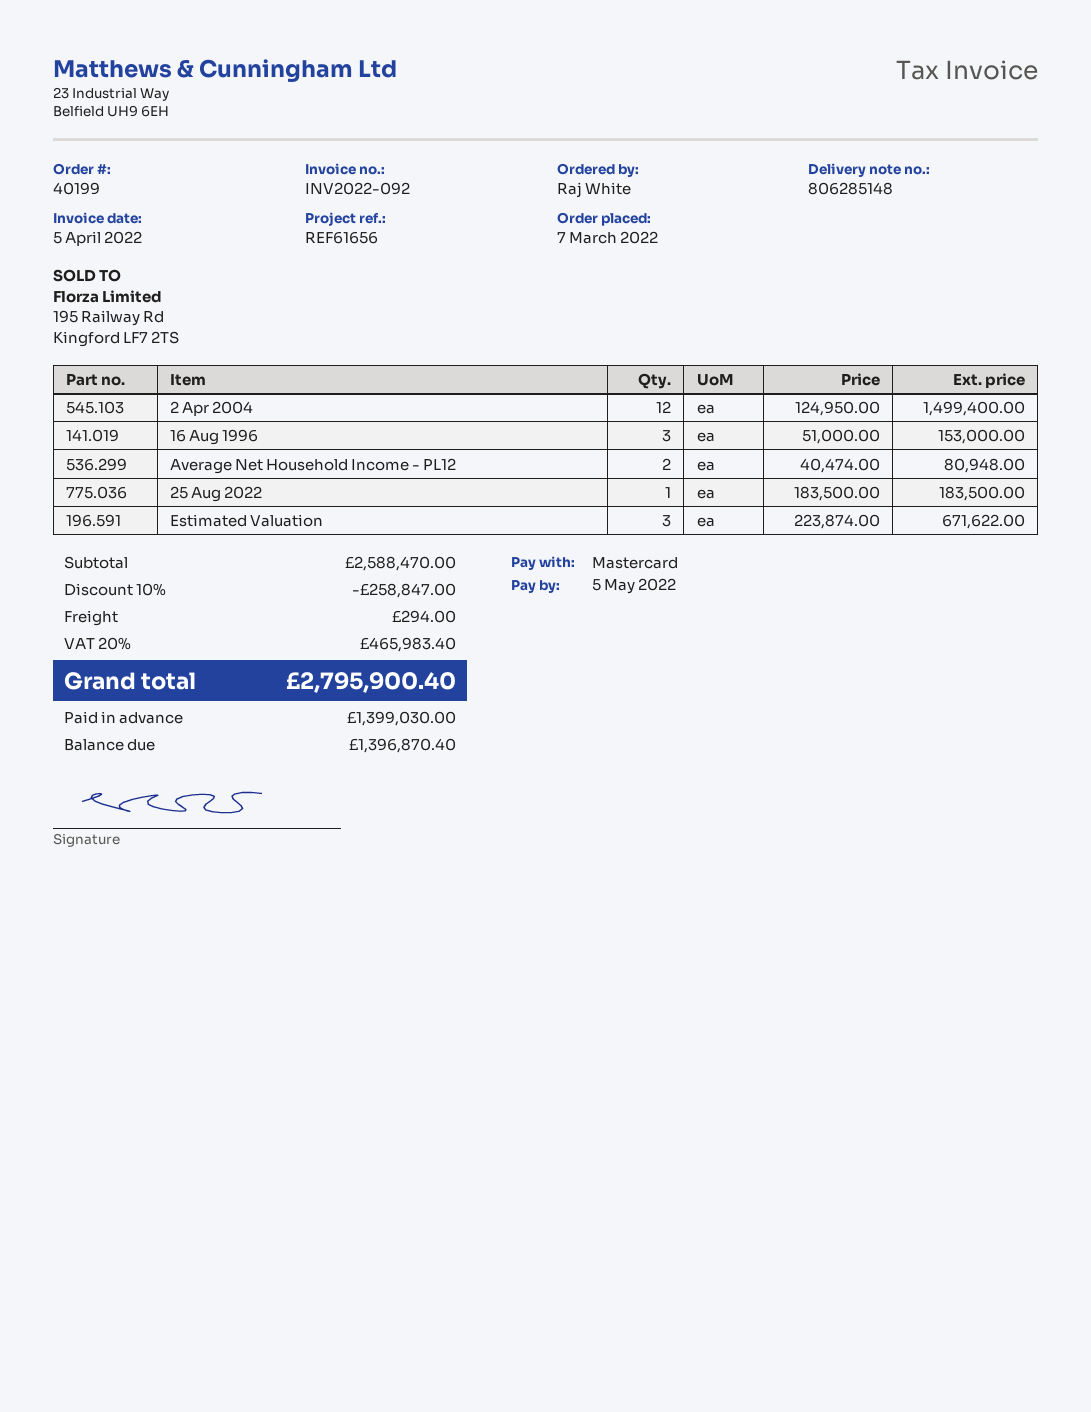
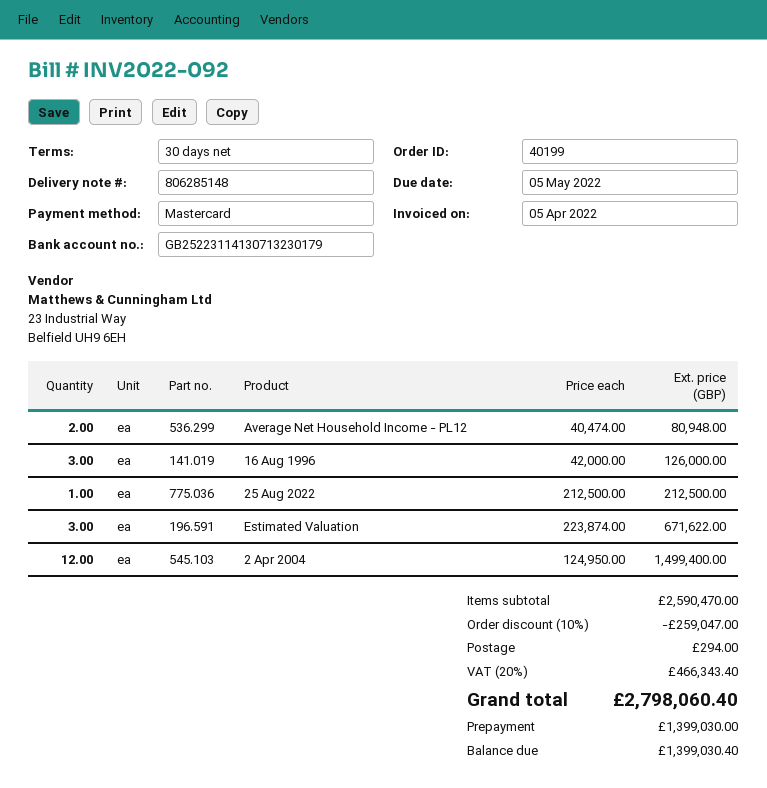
16 Aug 1996: 3 x 51000.00 = 153000.00 -> 3 x 42000.00 = 126000.00
25 Aug 2022: 1 x 183500.00 = 183500.00 -> 1 x 212500.00 = 212500.00
subtotal: 2588470.00 -> 2590470.00
discount: 10% = 258847.00 -> 10% = 259047.00
tax: 20% = 465983.40 -> 20% = 466343.40
total: 2795900.40 -> 2798060.40
balance: 1396870.40 -> 1399030.40

